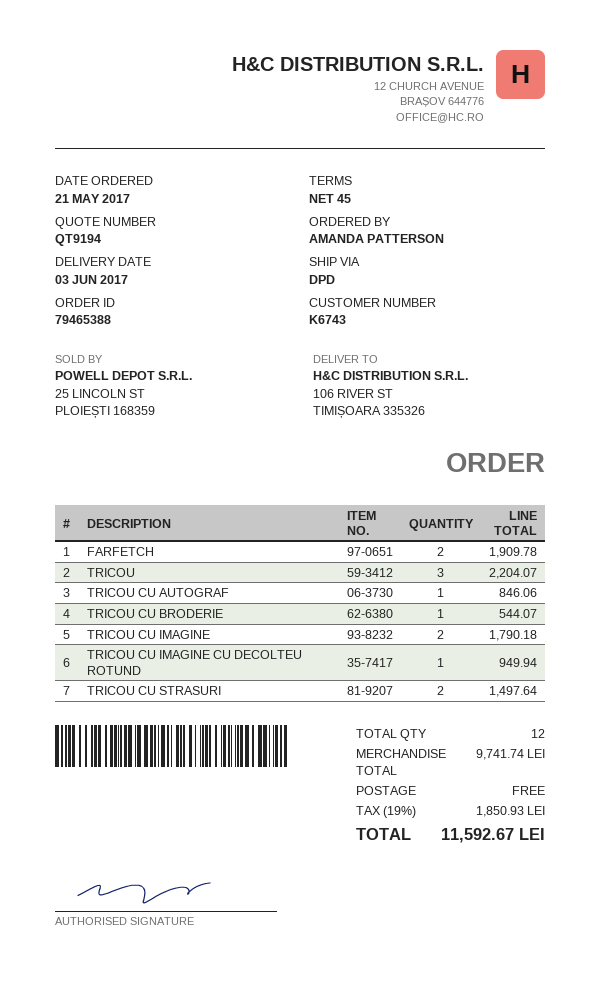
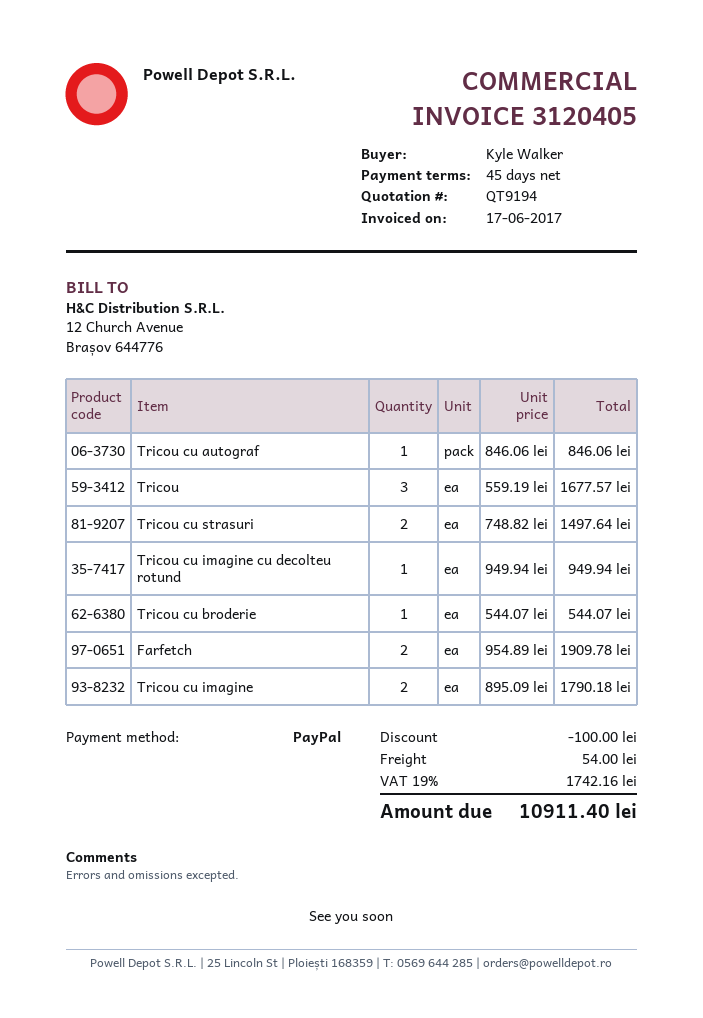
ordered by: AMANDA PATTERSON -> Kyle Walker
TRICOU: 3 for 2204.07 -> 3 for 1677.57
discount: none -> 100.00
shipping: 0.00 -> 54.00
tax: 19% = 1850.93 -> 19% = 1742.16
total: 11592.67 -> 10911.40

